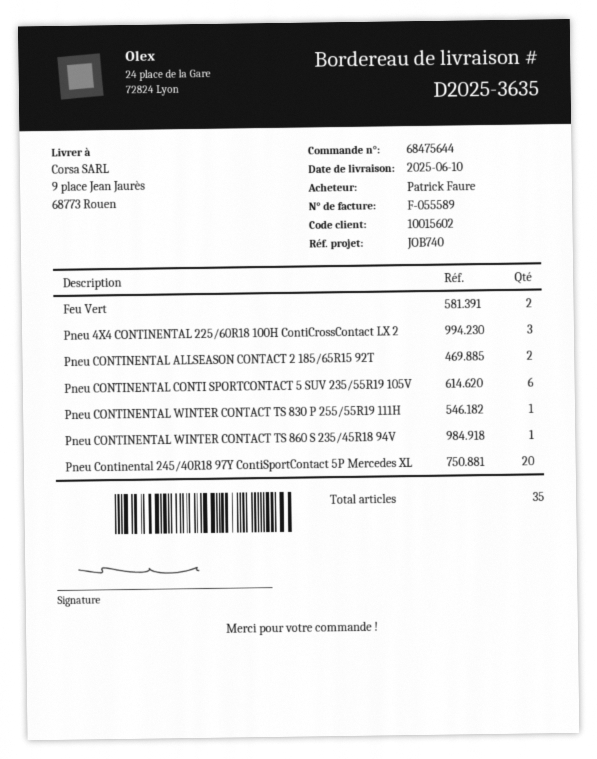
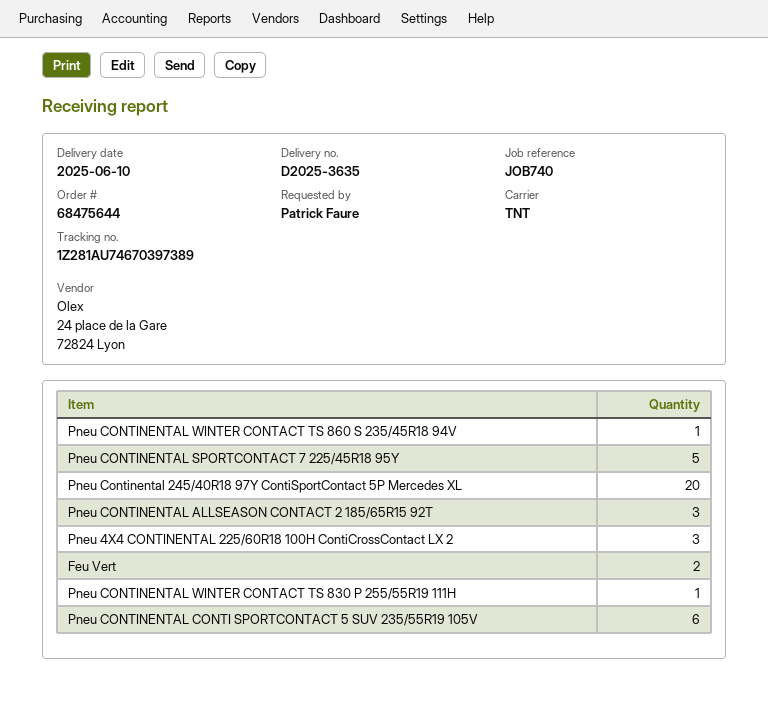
Pneu CONTINENTAL ALLSEASON CONTACT 2 185/65R15 92T: 2 -> 3
Pneu CONTINENTAL SPORTCONTACT 7 225/45R18 95Y: none -> 5

